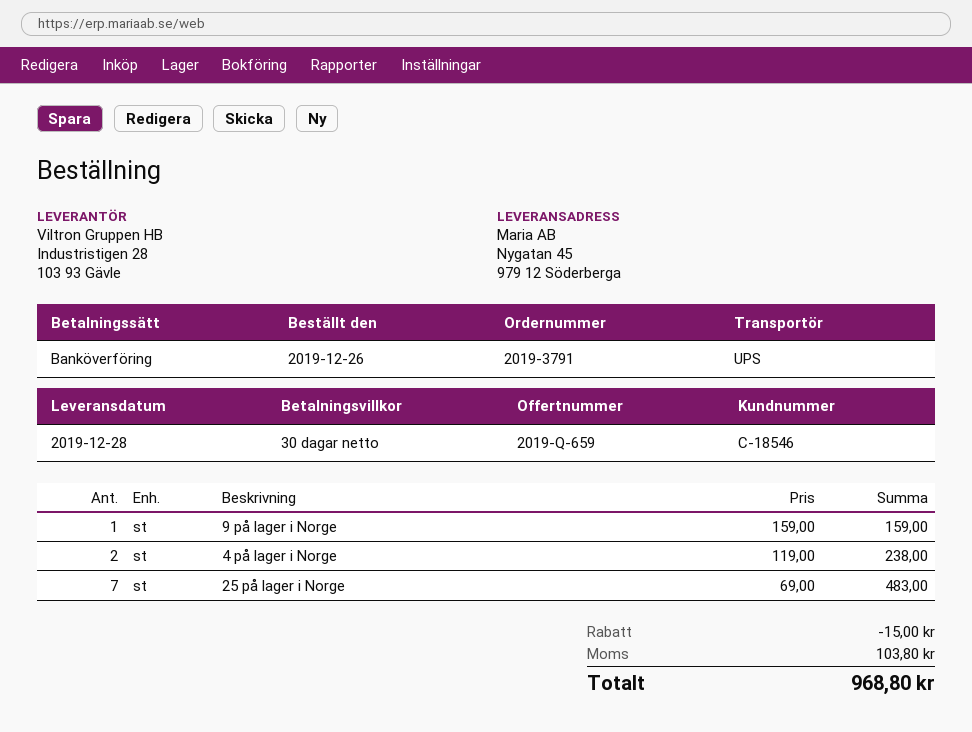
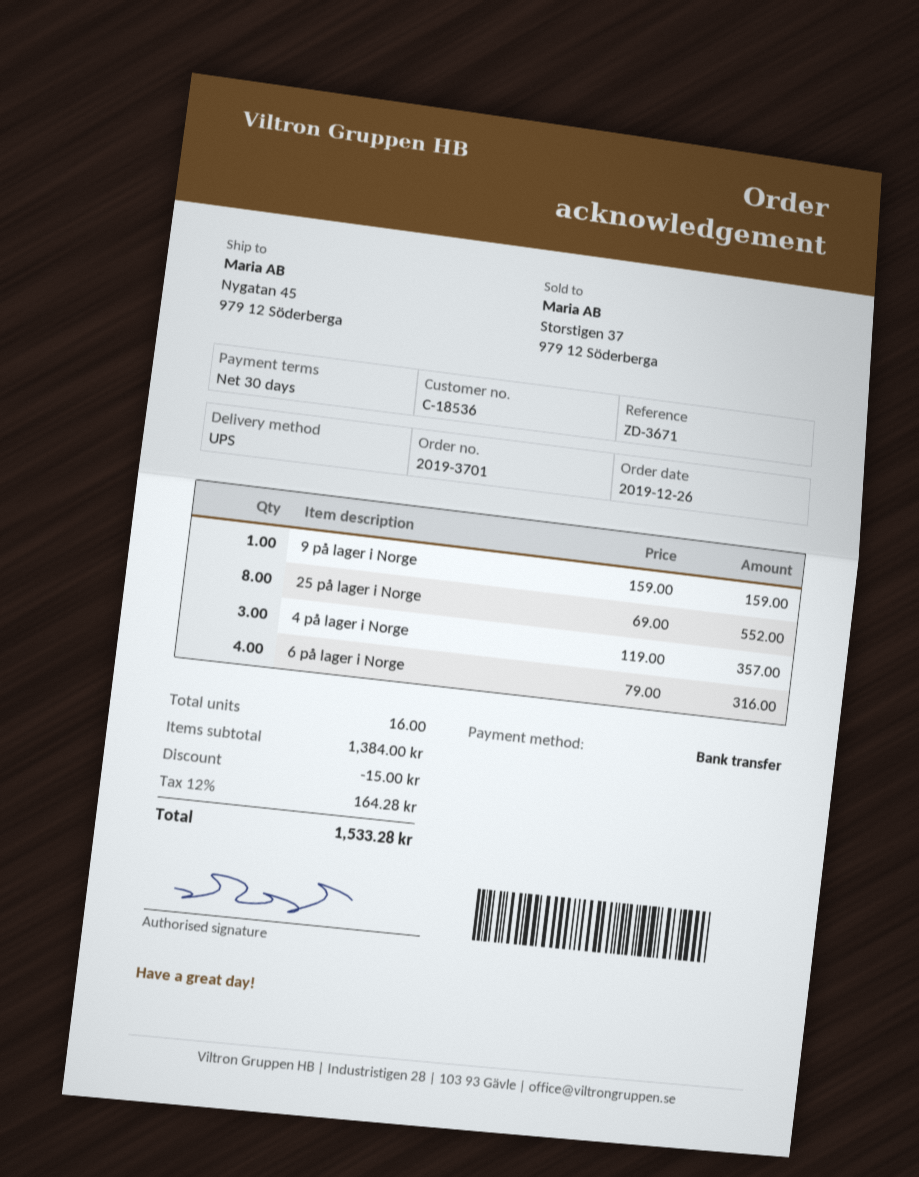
order number: 2019-3791 -> 2019-3701
customer number: C-18546 -> C-18536
4 på lager i Norge: 2 x 119.00 = 238.00 -> 3 x 119.00 = 357.00
25 på lager i Norge: 7 x 69.00 = 483.00 -> 8 x 69.00 = 552.00
6 på lager i Norge: none -> 4 x 79.00 = 316.00
tax: 103.80 -> 164.28
total: 968.80 -> 1533.28

